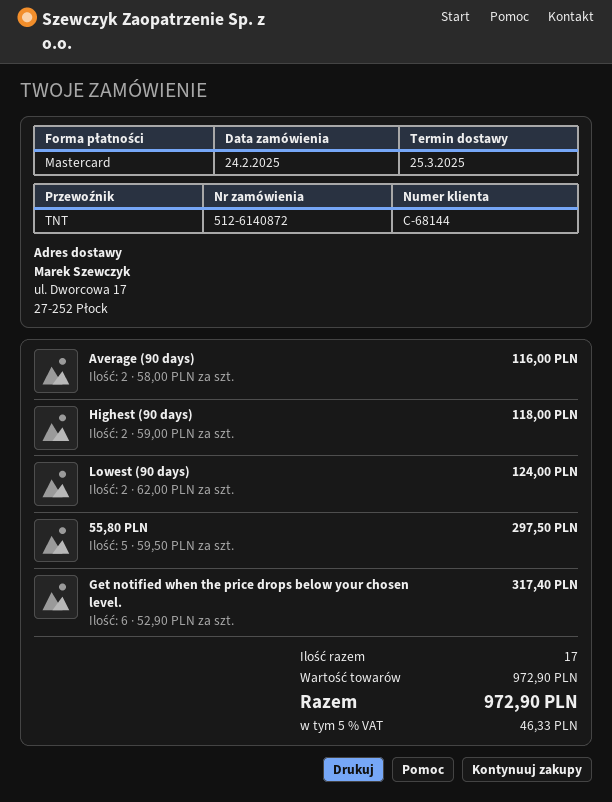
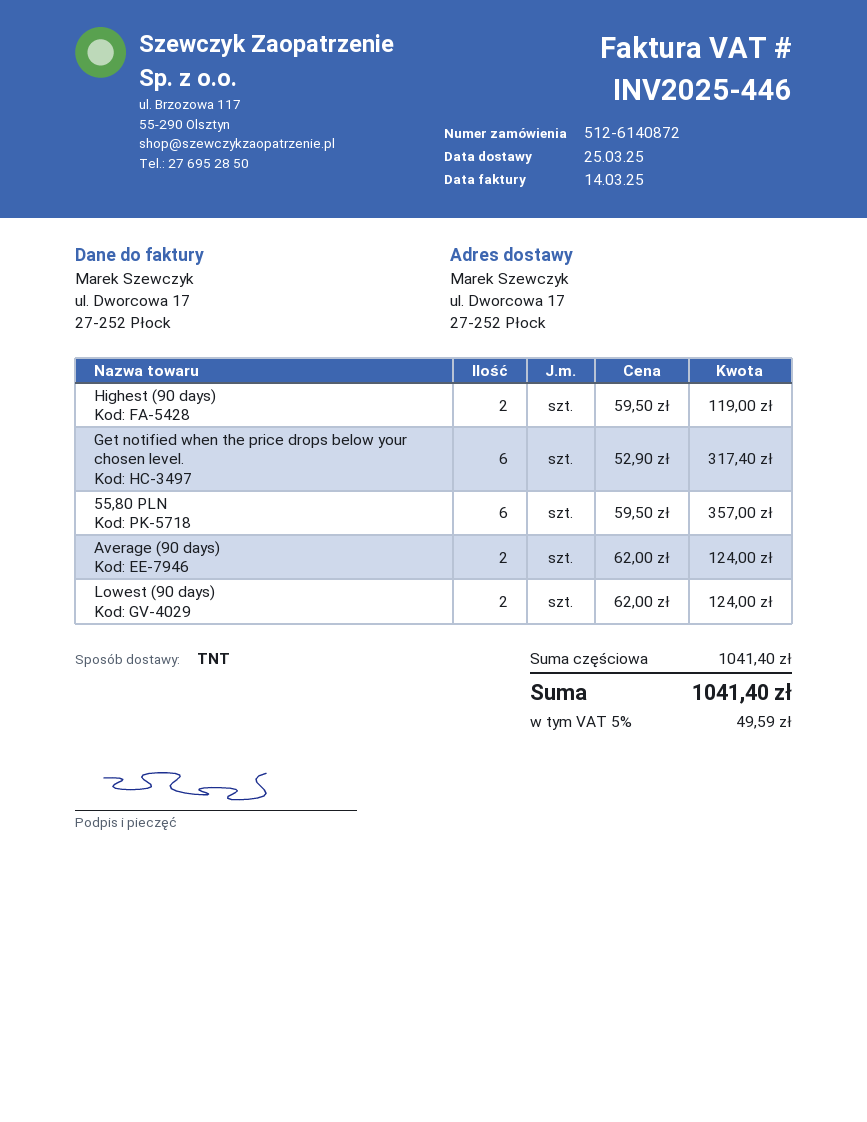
Average (90 days): 2 x 58.00 = 116.00 -> 2 x 62.00 = 124.00
Highest (90 days): 2 x 59.00 = 118.00 -> 2 x 59.50 = 119.00
55,80 PLN: 5 x 59.50 = 297.50 -> 6 x 59.50 = 357.00
subtotal: 972.90 -> 1041.40
tax: 5% = 46.33 -> 5% = 49.59
total: 972.90 -> 1041.40

